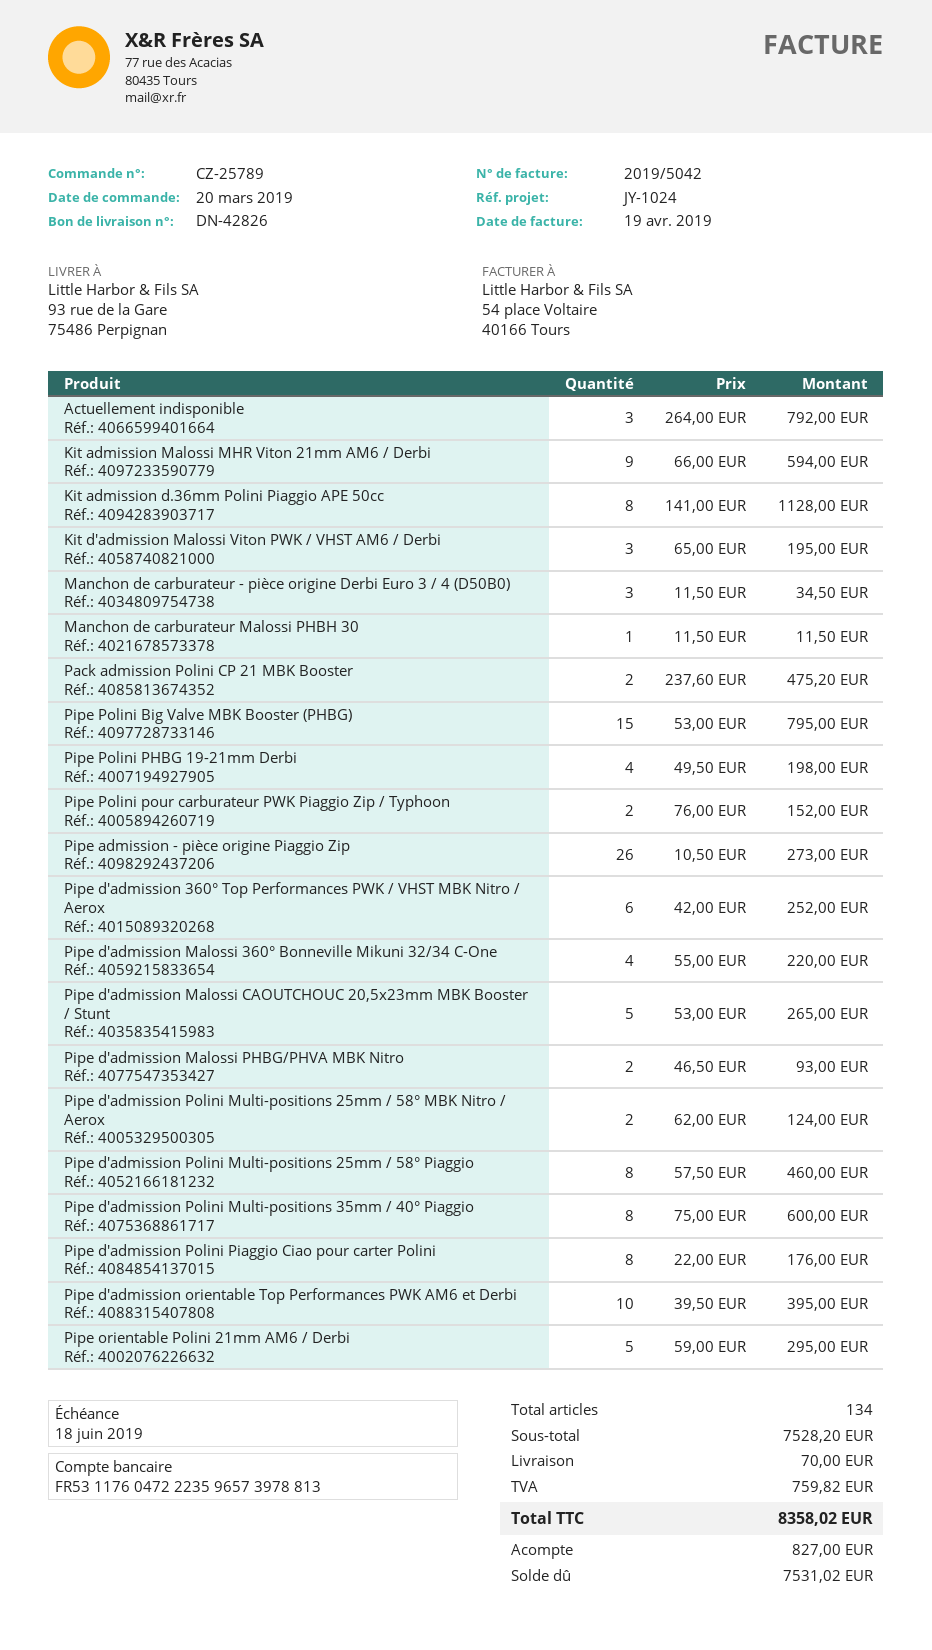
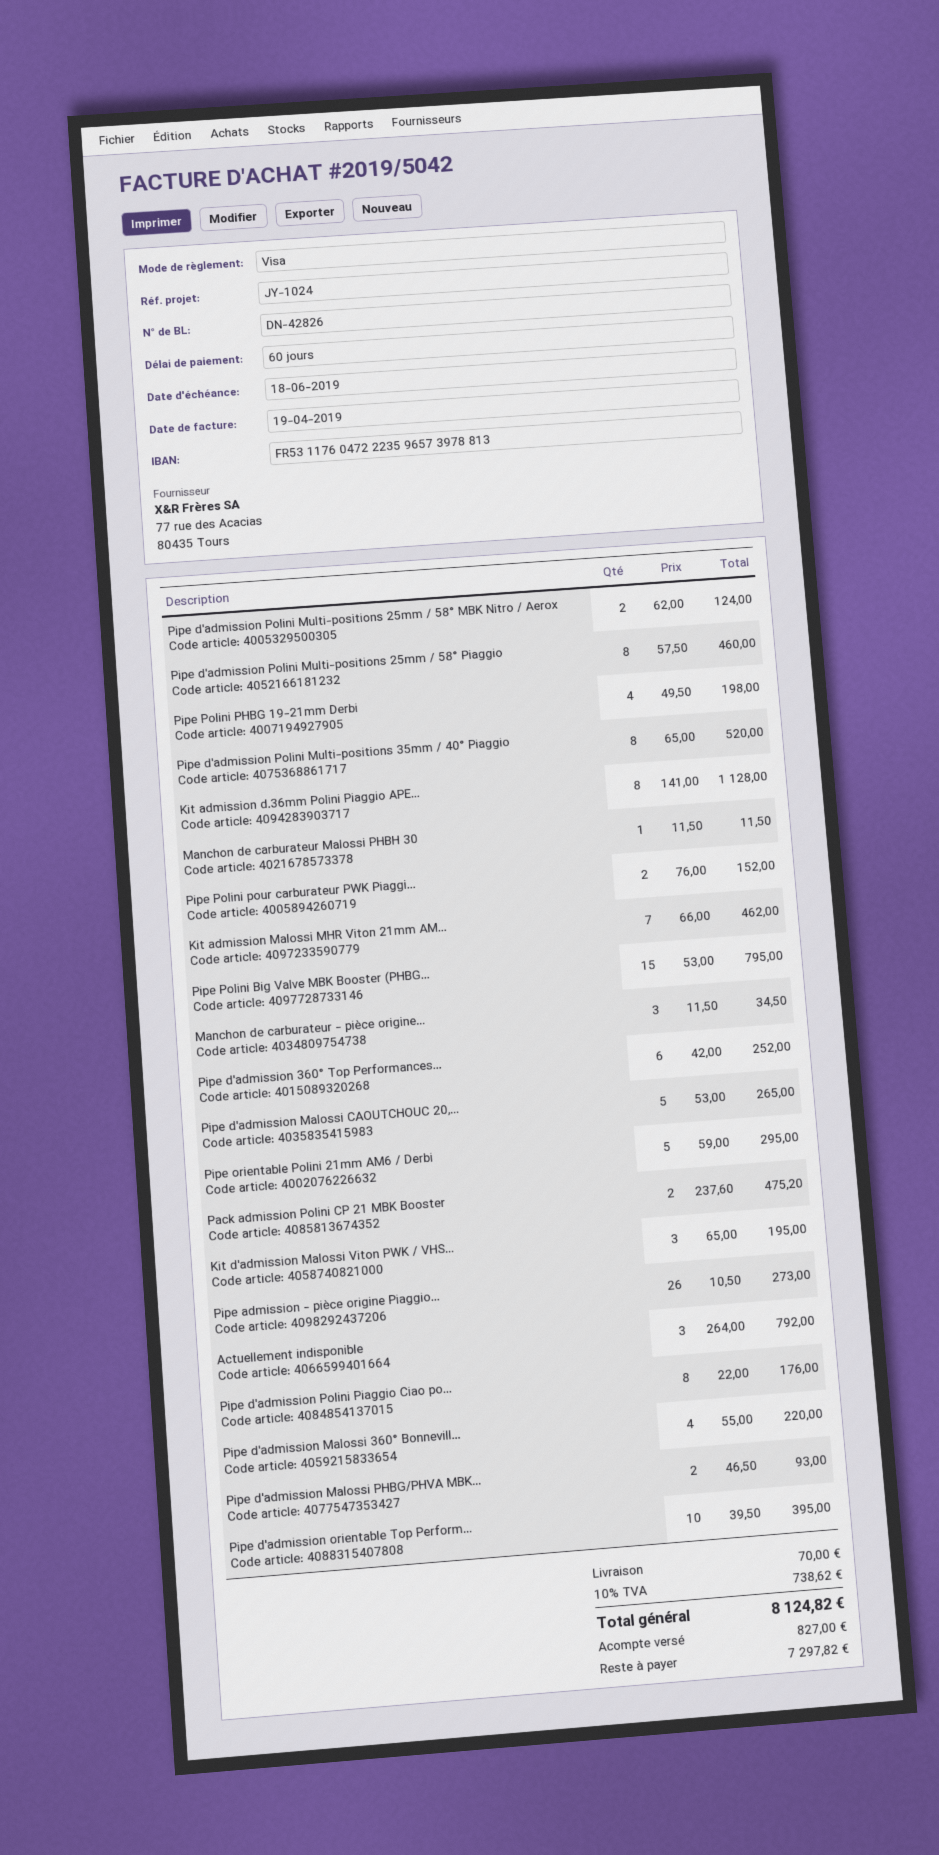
Kit admission Malossi MHR Viton 21mm AM6 / Derbi: 9 x 66.00 = 594.00 -> 7 x 66.00 = 462.00
Pipe d'admission Polini Multi-positions 35mm / 40° Piaggio: 8 x 75.00 = 600.00 -> 8 x 65.00 = 520.00
tax: 759.82 -> 738.62
total: 8358.02 -> 8124.82
balance: 7531.02 -> 7297.82

